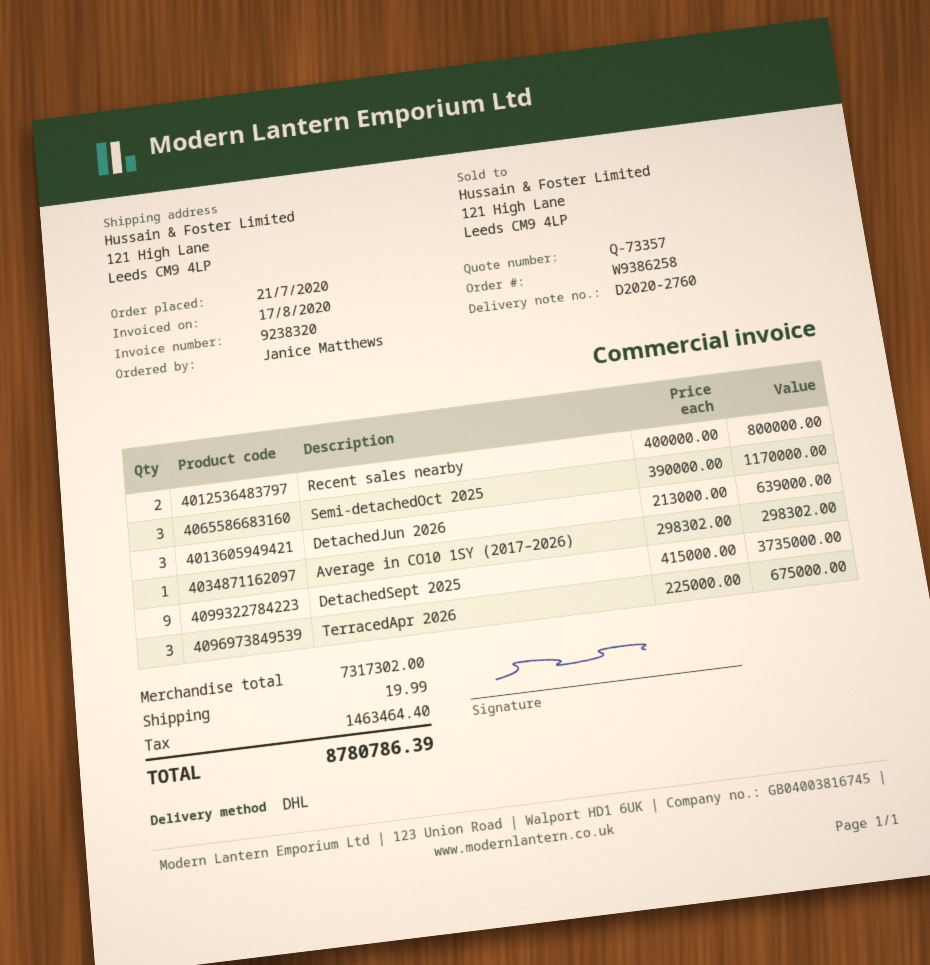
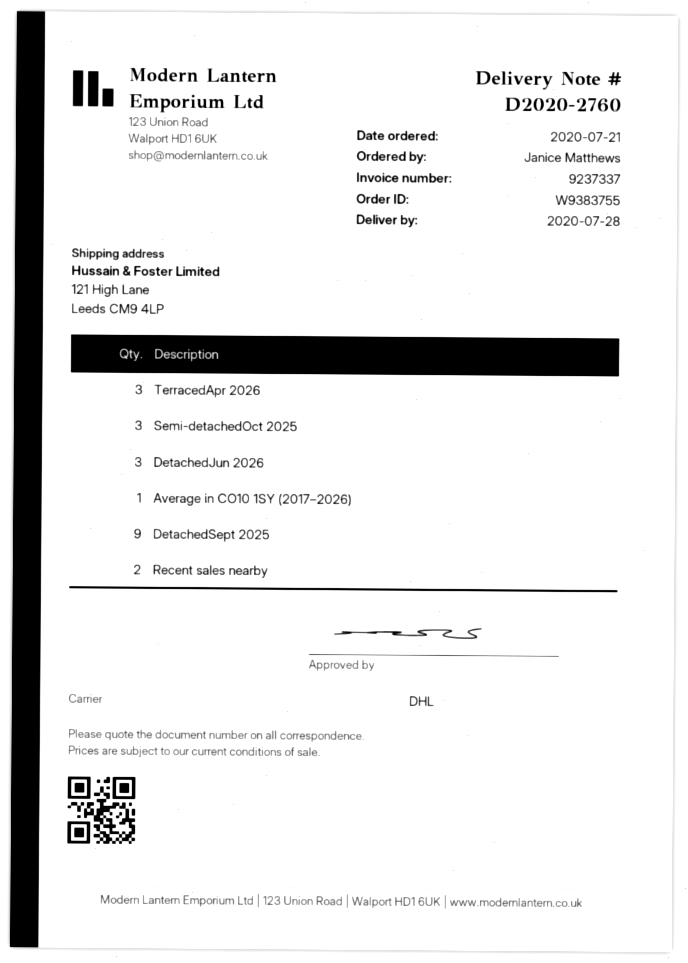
order number: W9386258 -> W9383755
invoice number: 9238320 -> 9237337

